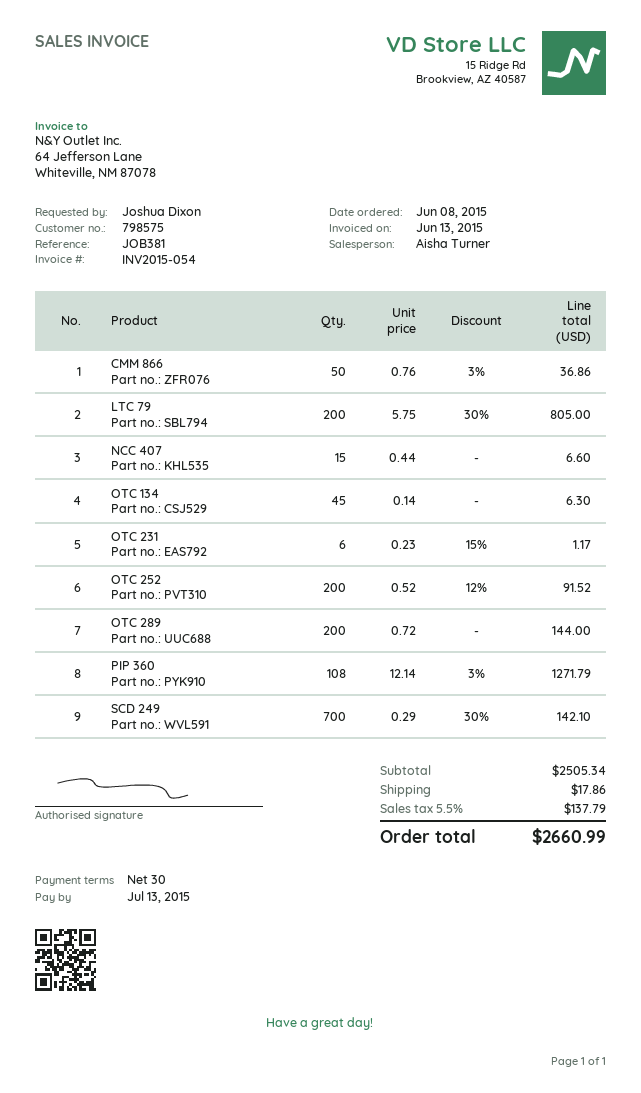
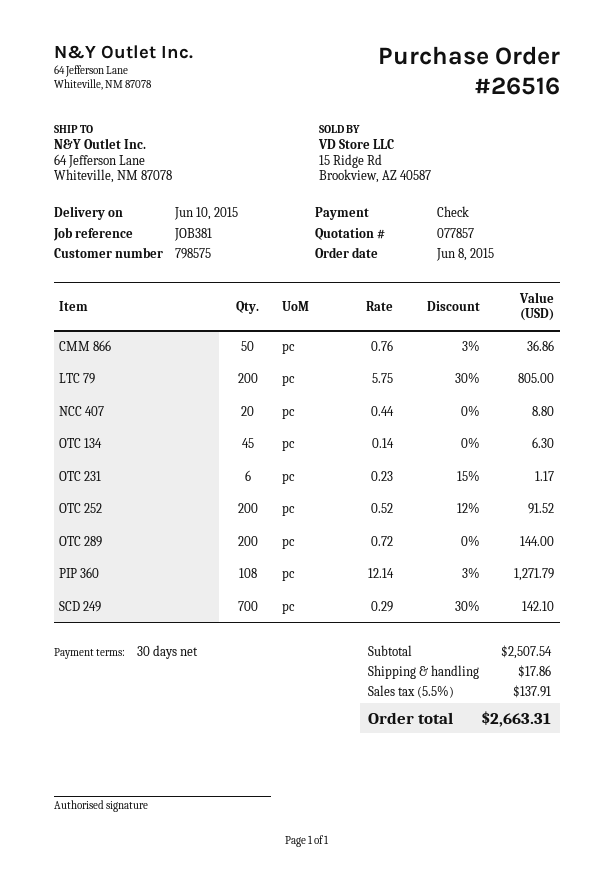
NCC 407: 15 x 0.44 = 6.60 -> 20 x 0.44 = 8.80
subtotal: 2505.34 -> 2507.54
tax: 5.5% = 137.79 -> 5.5% = 137.91
total: 2660.99 -> 2663.31

